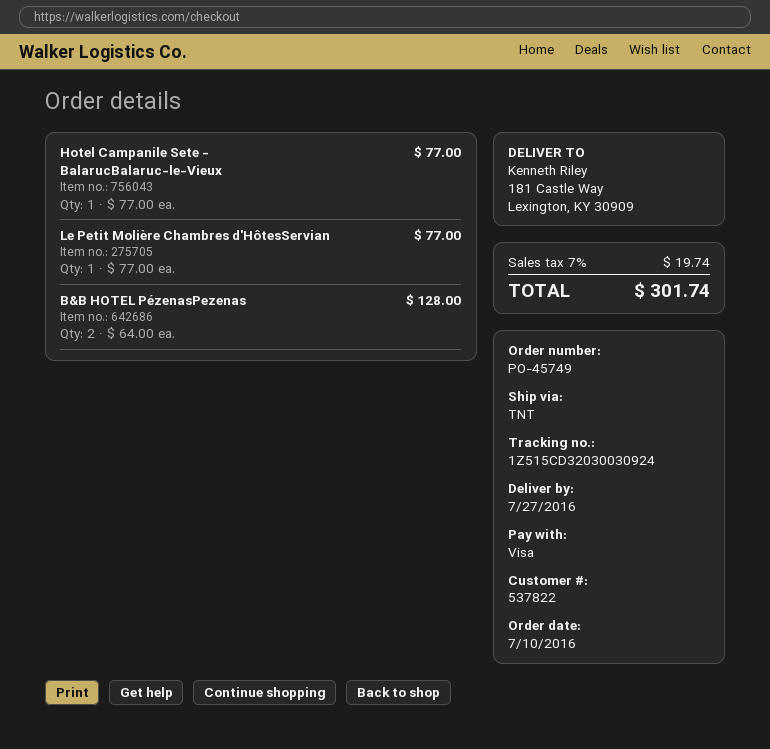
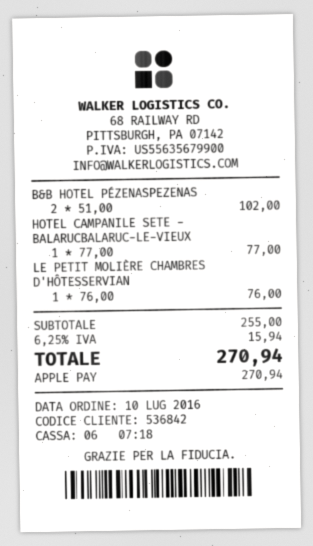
customer number: 537822 -> 536842
payment method: Visa -> Apple Pay
Le Petit Molière Chambres d'HôtesServian: 1 x 77.00 = 77.00 -> 1 x 76.00 = 76.00
B&B HOTEL PézenasPezenas: 2 x 64.00 = 128.00 -> 2 x 51.00 = 102.00
tax: 7% = 19.74 -> 6.25% = 15.94
total: 301.74 -> 270.94

